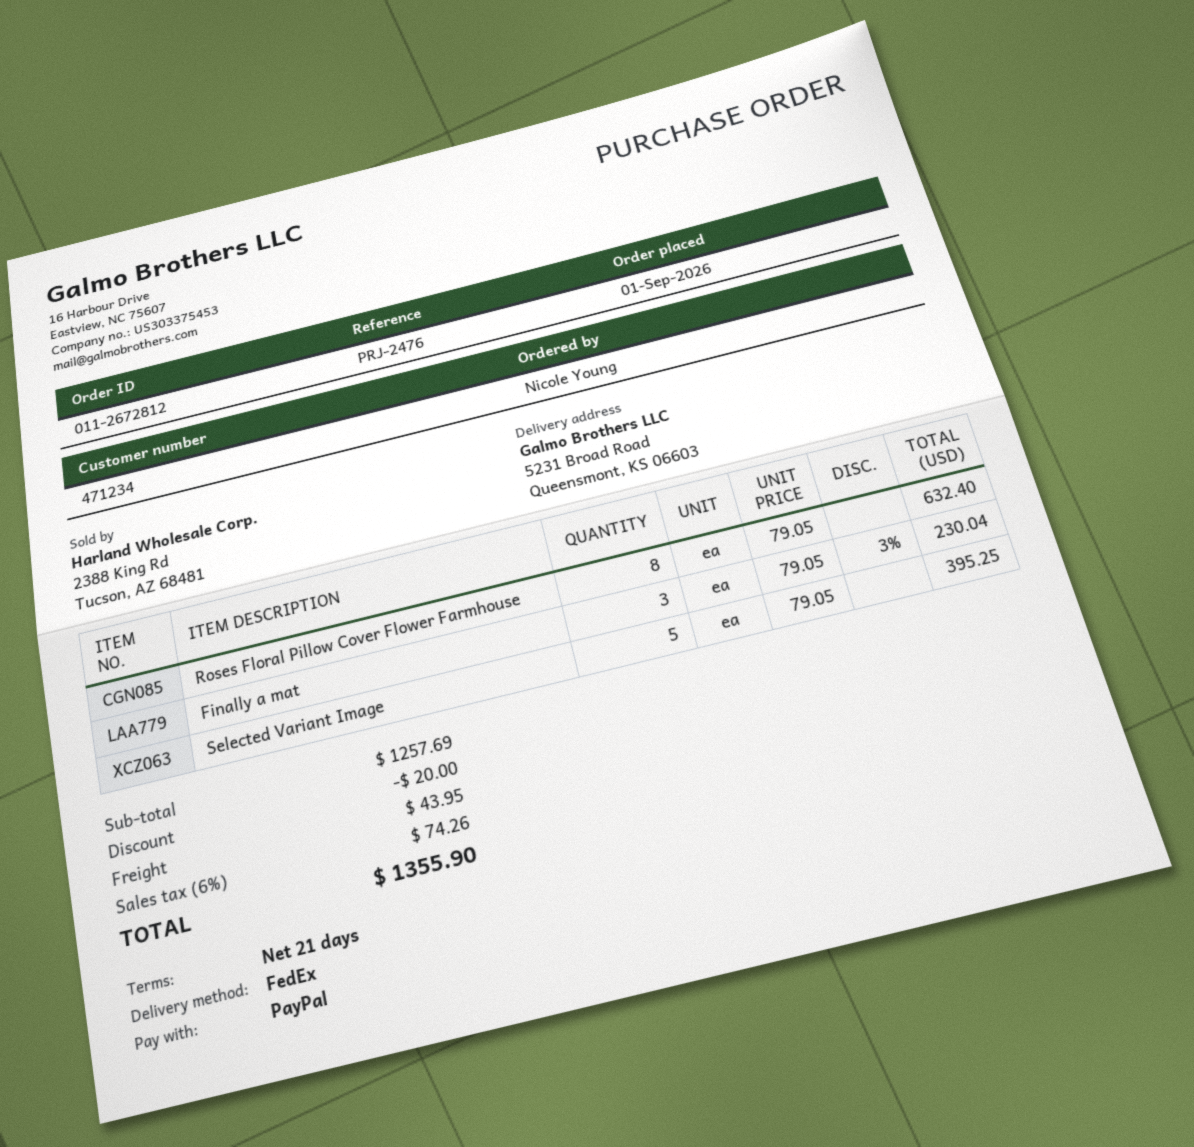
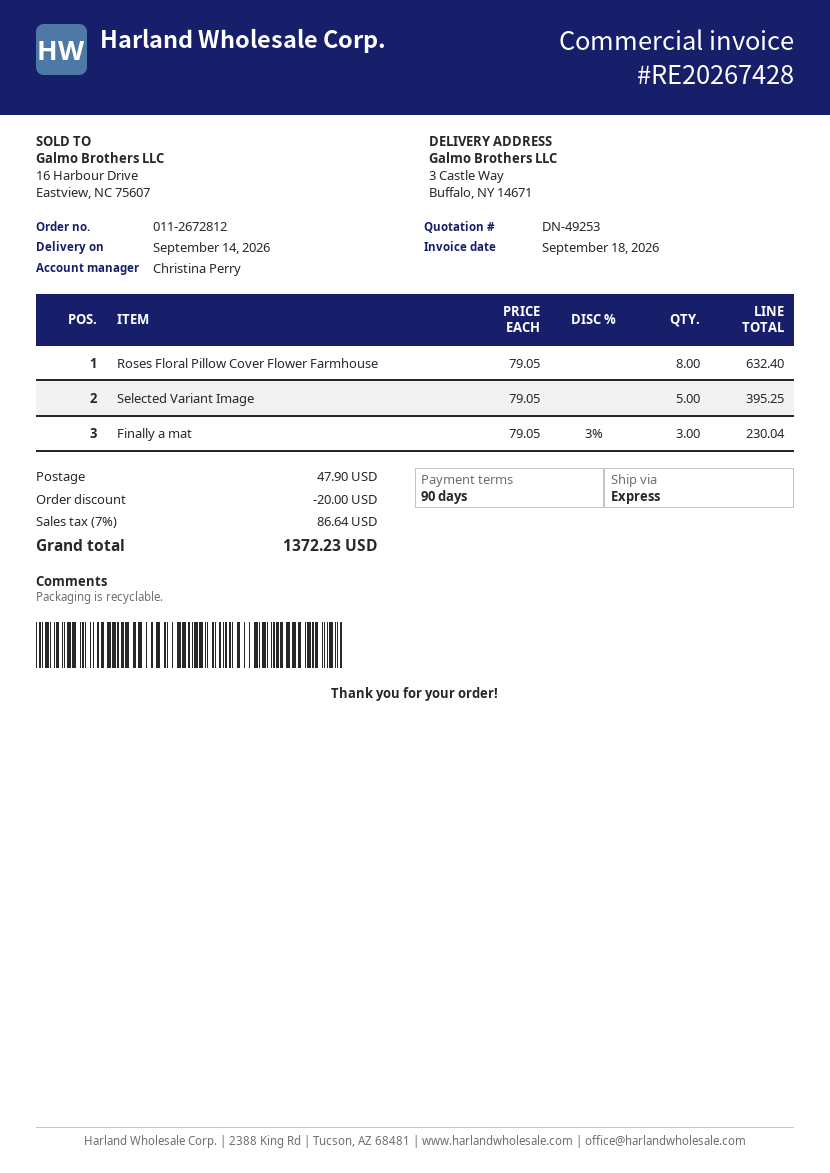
payment terms: 21 days -> 90 days
shipping method: FedEx -> express
ship to: 5231 Broad Road, Queensmont, KS 06603 -> 3 Castle Way, Buffalo, NY 14671
shipping: 43.95 -> 47.90
tax: 6% = 74.26 -> 7% = 86.64
total: 1355.90 -> 1372.23

